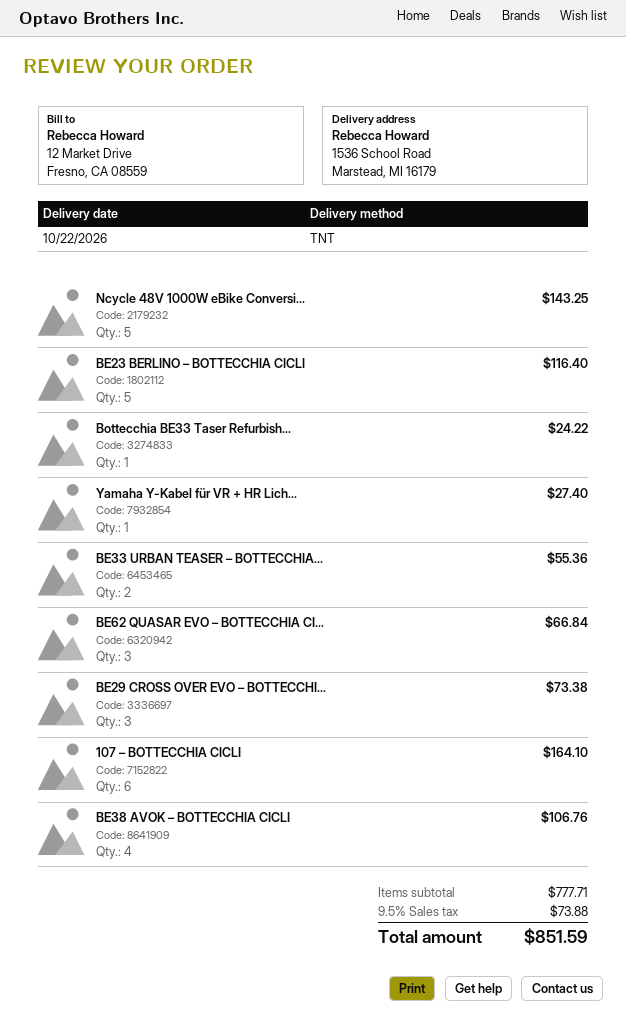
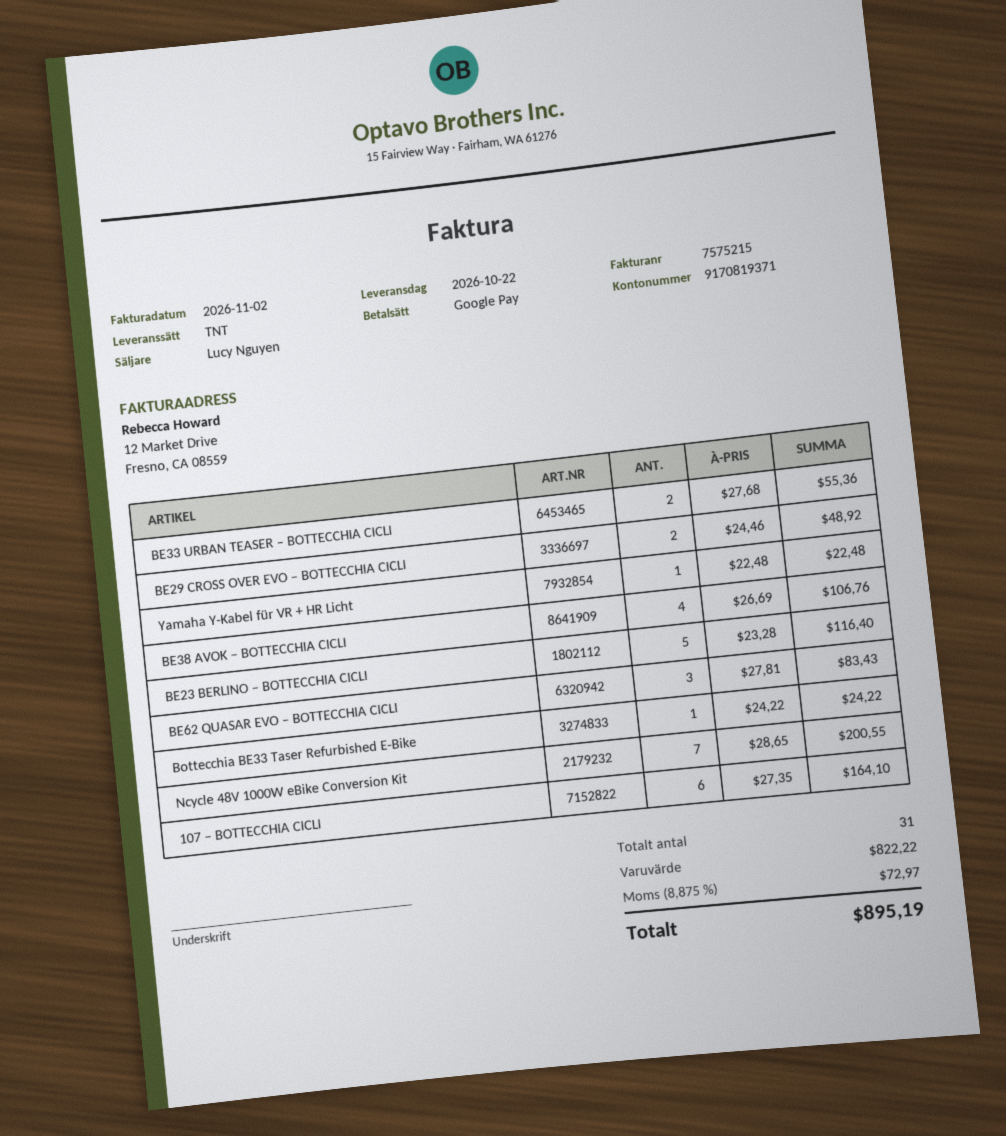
Ncycle 48V 1000W eBike Conversi...: 5 for 143.25 -> 7 for 200.55
Yamaha Y-Kabel für VR + HR Lich...: 1 for 27.40 -> 1 for 22.48
BE62 QUASAR EVO – BOTTECCHIA CI...: 3 for 66.84 -> 3 for 83.43
BE29 CROSS OVER EVO – BOTTECCHI...: 3 for 73.38 -> 2 for 48.92
subtotal: 777.71 -> 822.22
tax: 9.5% = 73.88 -> 8.875% = 72.97
total: 851.59 -> 895.19

